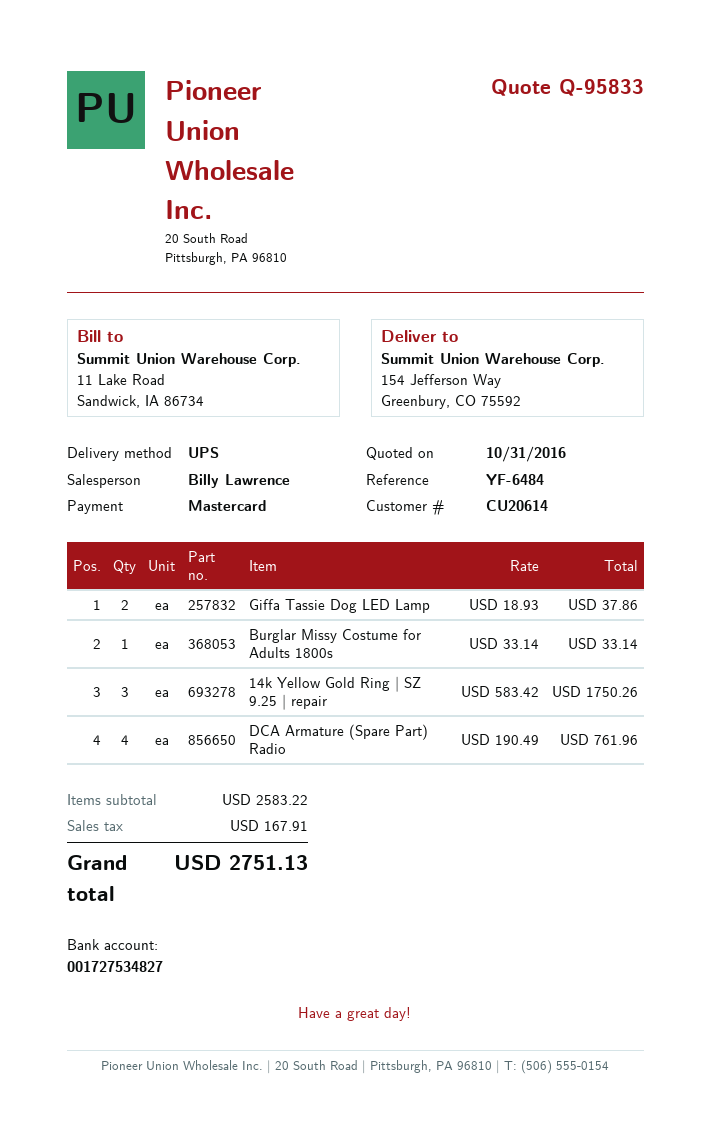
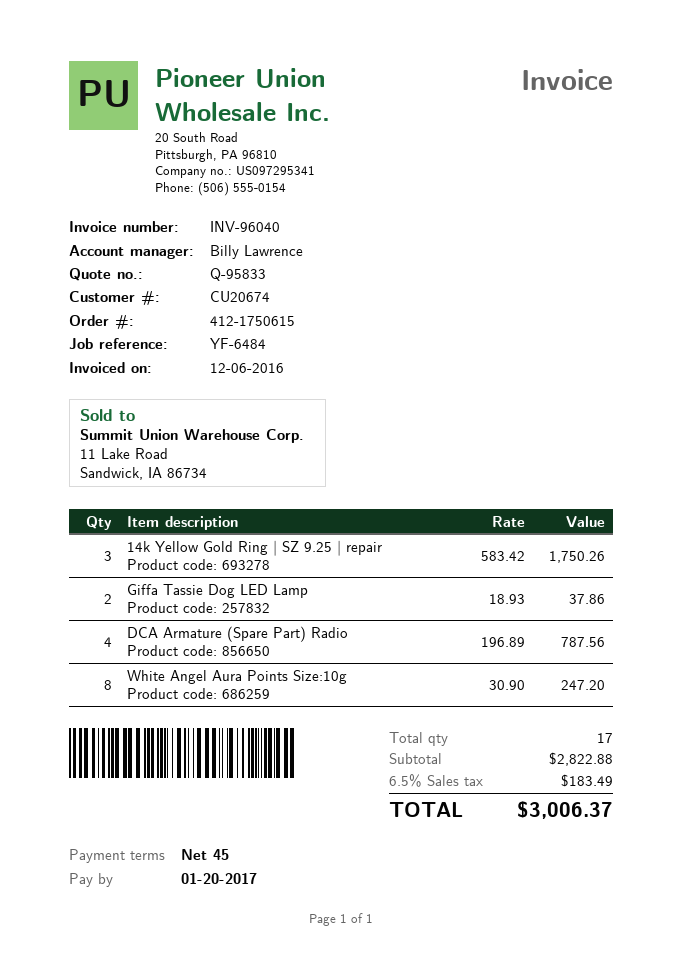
customer number: CU20614 -> CU20674
Burglar Missy Costume for Adults 1800s: 1 x 33.14 = 33.14 -> none
DCA Armature (Spare Part) Radio: 4 x 190.49 = 761.96 -> 4 x 196.89 = 787.56
White Angel Aura Points Size:10g: none -> 8 x 30.90 = 247.20
subtotal: 2583.22 -> 2822.88
tax: 167.91 -> 183.49
total: 2751.13 -> 3006.37

